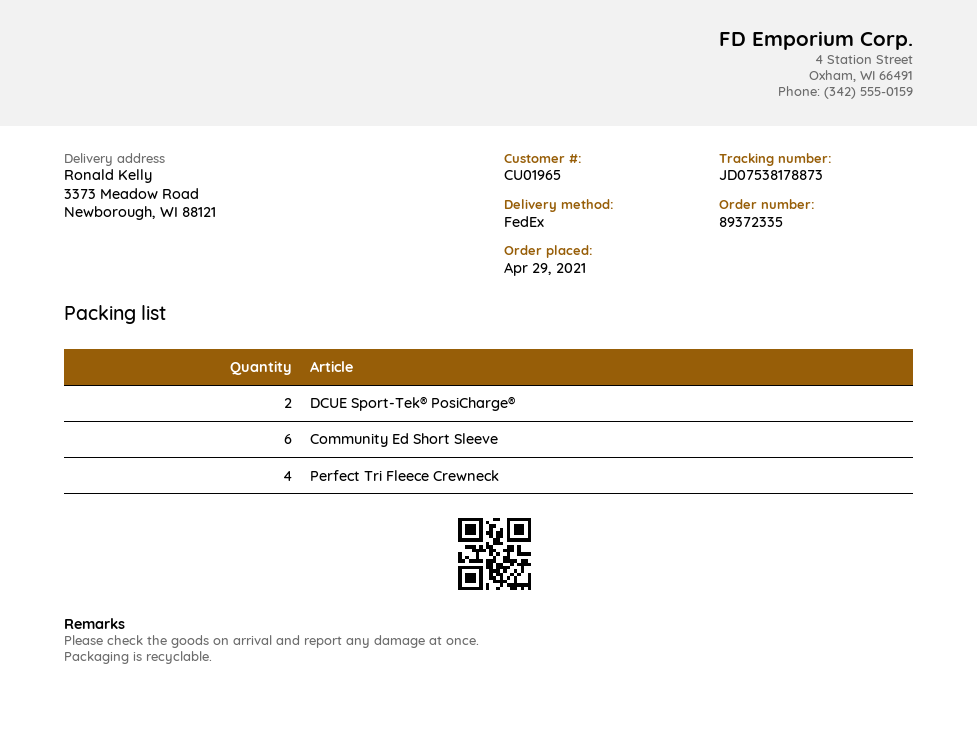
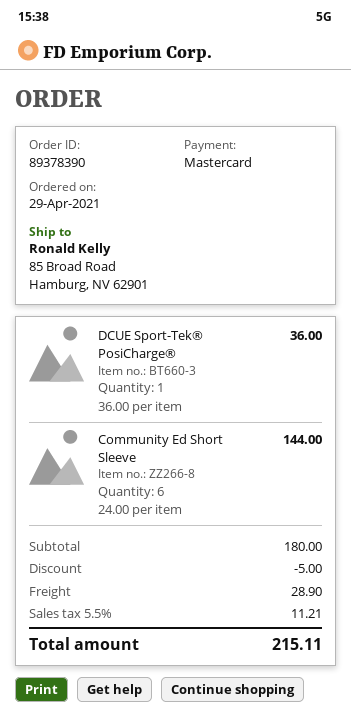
order number: 89372335 -> 89378390
ship to: 3373 Meadow Road, Newborough, WI 88121 -> 85 Broad Road, Hamburg, NV 62901
DCUE Sport-Tek® PosiCharge®: 2 -> 1
Perfect Tri Fleece Crewneck: 4 -> none

